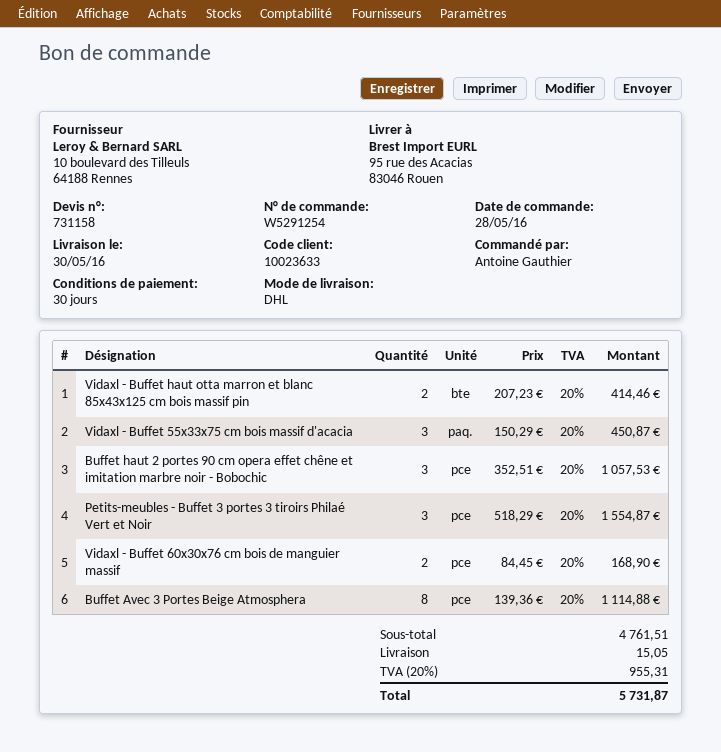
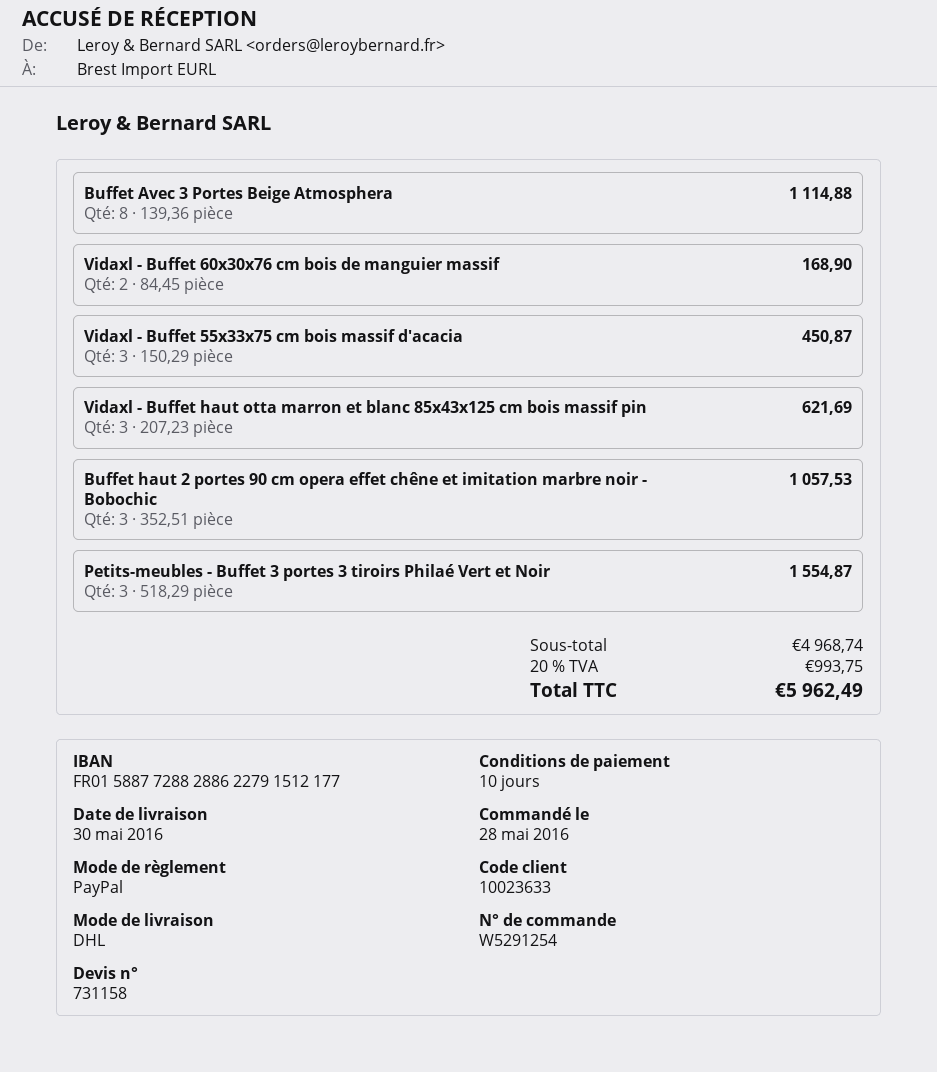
payment terms: 30 days -> 10 days
Vidaxl - Buffet haut otta marron et blanc 85x43x125 cm bois massif pin: 2 x 207.23 = 414.46 -> 3 x 207.23 = 621.69
subtotal: 4761.51 -> 4968.74
shipping: 15.05 -> none
tax: 20% = 955.31 -> 20% = 993.75
total: 5731.87 -> 5962.49

